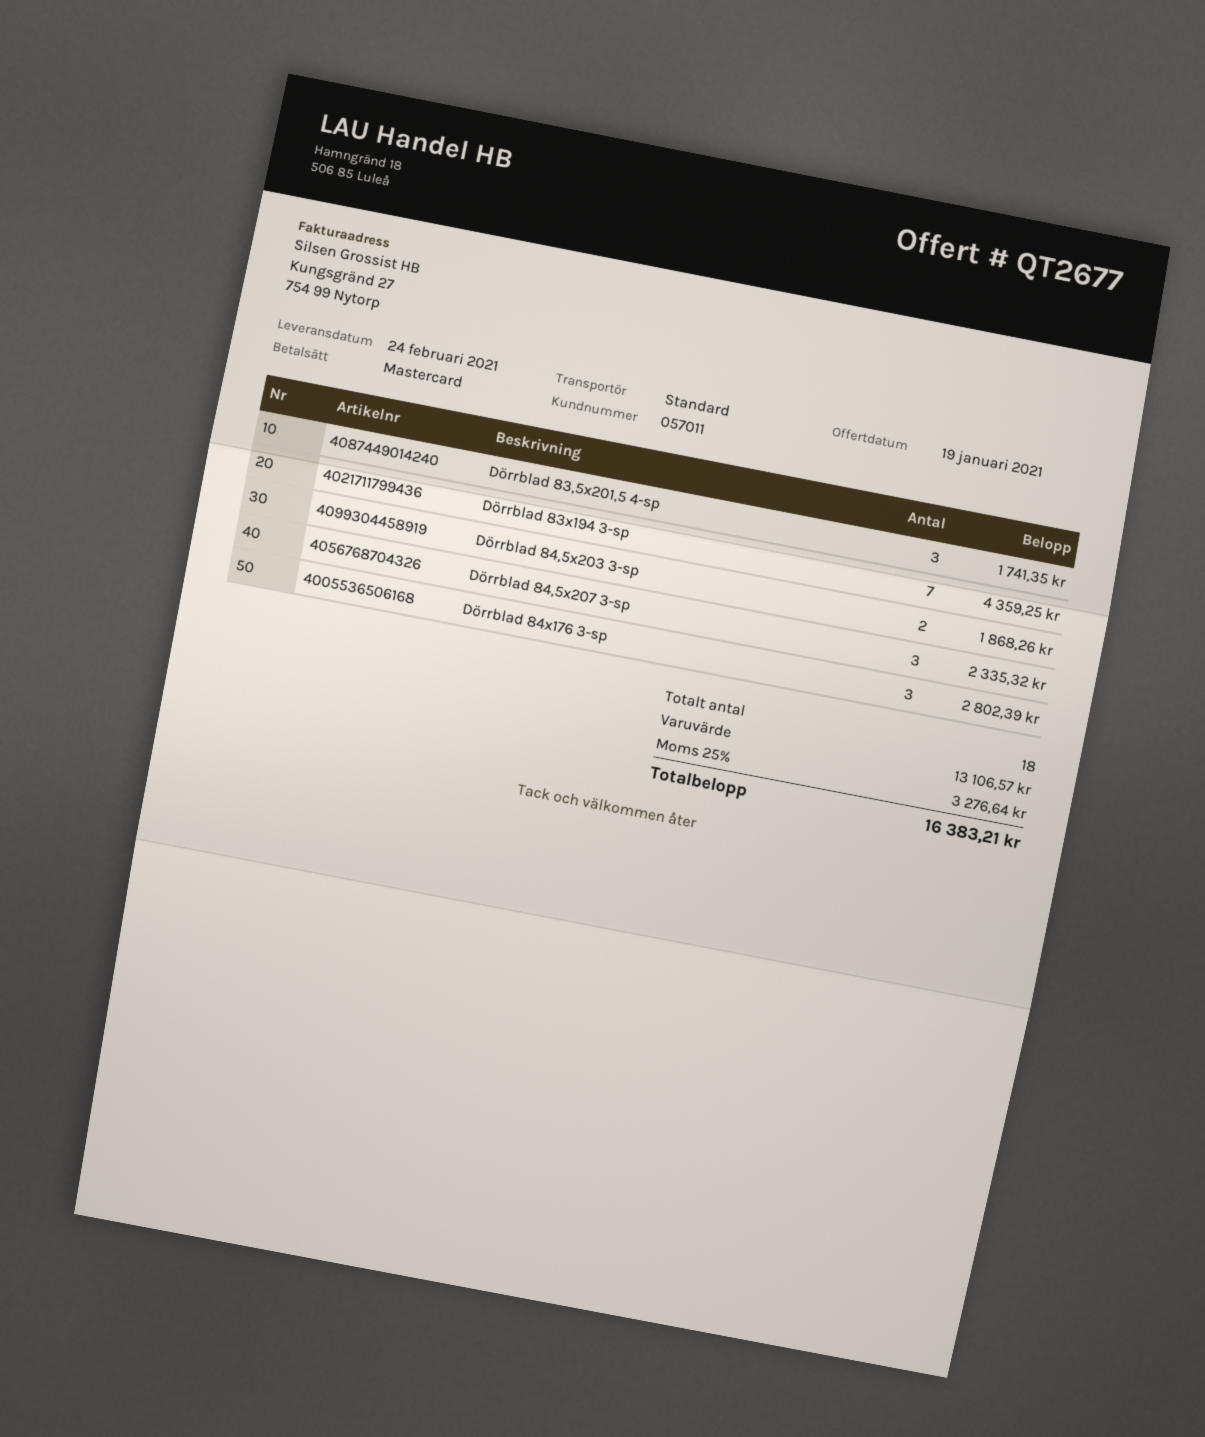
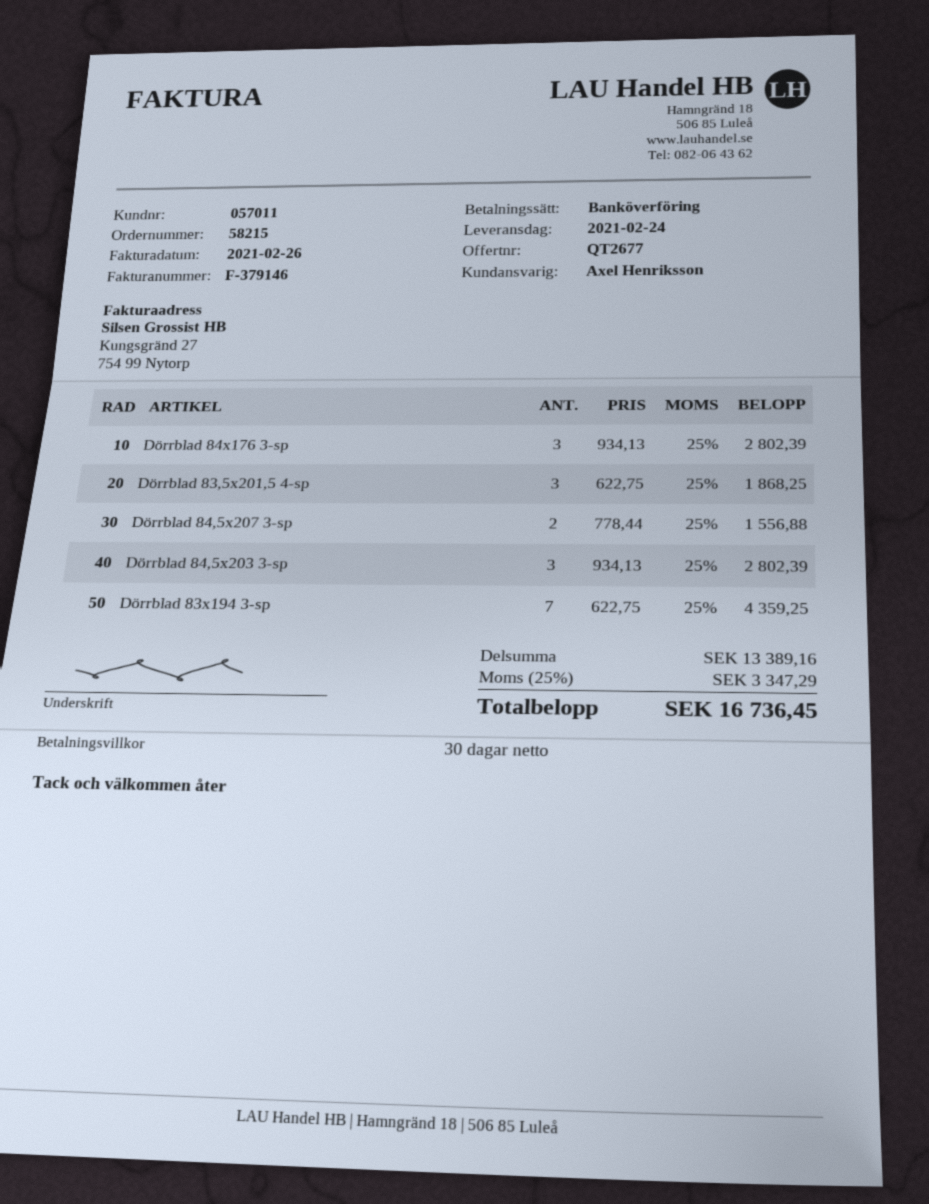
payment method: Mastercard -> bank transfer
Dörrblad 83,5x201,5 4-sp: 3 for 1741.35 -> 3 for 1868.25
Dörrblad 84,5x203 3-sp: 2 for 1868.26 -> 3 for 2802.39
Dörrblad 84,5x207 3-sp: 3 for 2335.32 -> 2 for 1556.88
subtotal: 13106.57 -> 13389.16
tax: 25% = 3276.64 -> 25% = 3347.29
total: 16383.21 -> 16736.45

